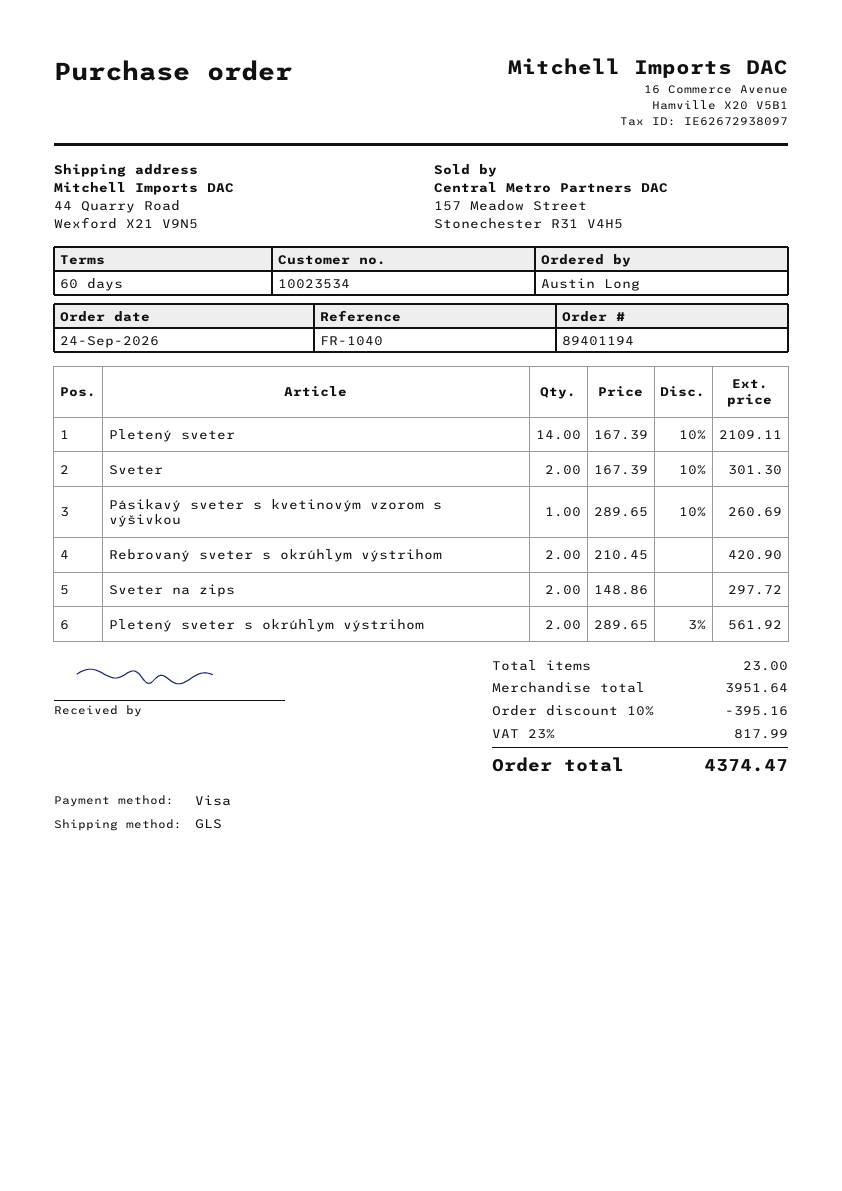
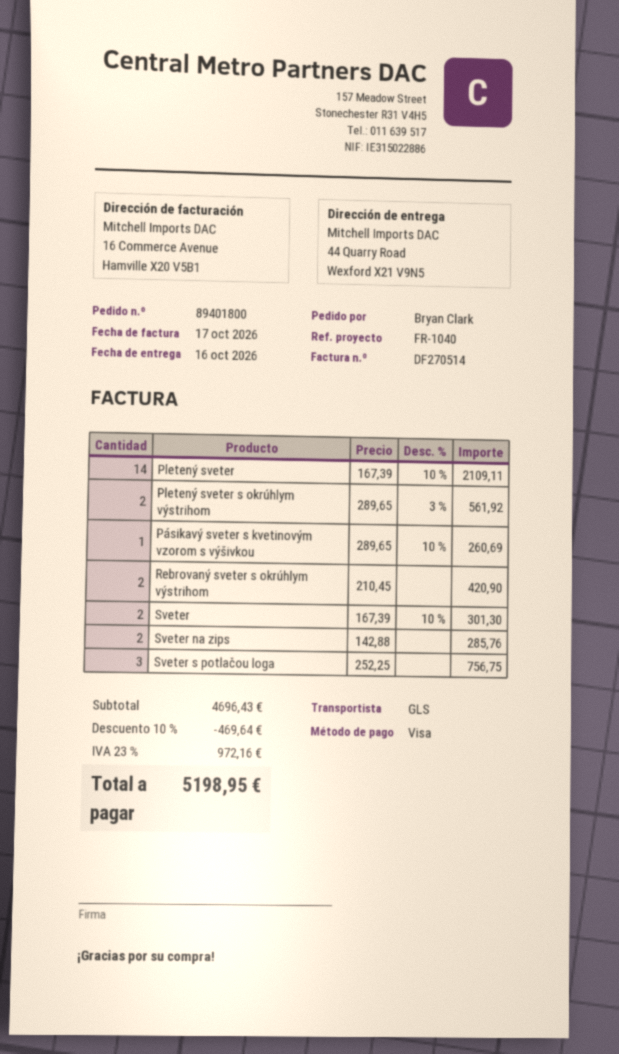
order number: 89401194 -> 89401800
ordered by: Austin Long -> Bryan Clark
Sveter na zips: 2 x 148.86 = 297.72 -> 2 x 142.88 = 285.76
Sveter s potlačou loga: none -> 3 x 252.25 = 756.75
subtotal: 3951.64 -> 4696.43
discount: 10% = 395.16 -> 10% = 469.64
tax: 23% = 817.99 -> 23% = 972.16
total: 4374.47 -> 5198.95

